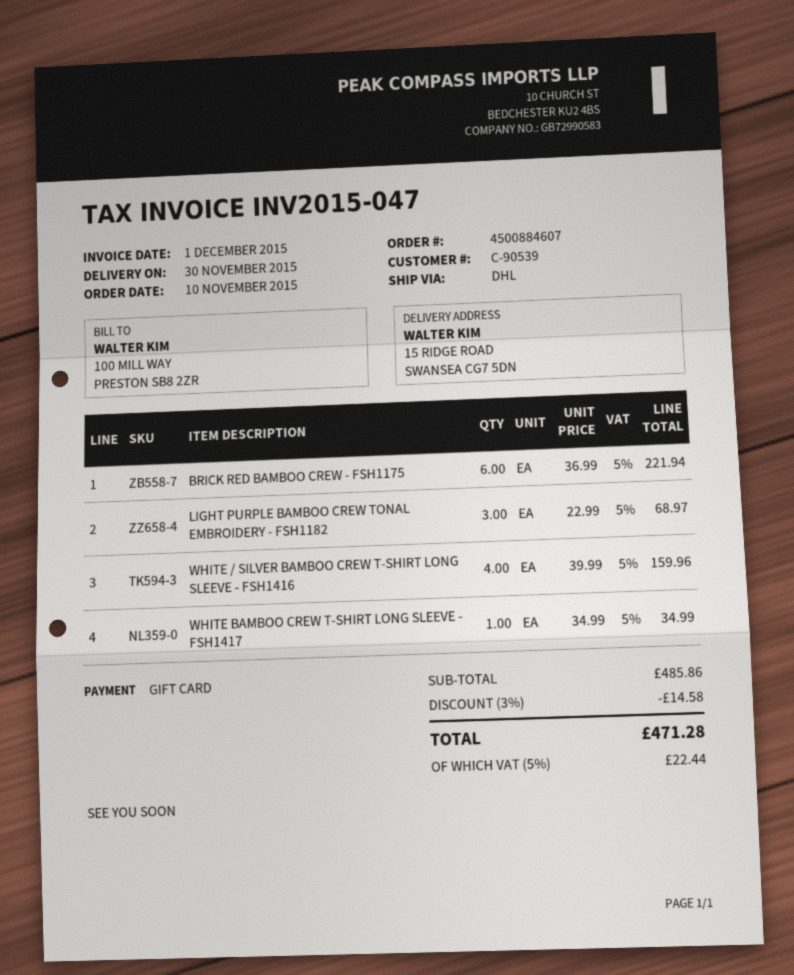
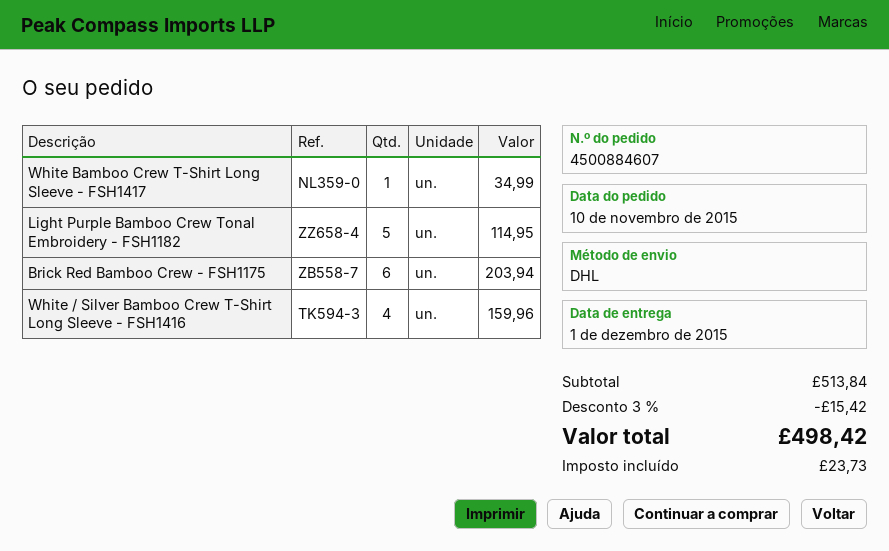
delivery date: 2015-11-30 -> 2015-12-01
BRICK RED BAMBOO CREW - FSH1175: 6 for 221.94 -> 6 for 203.94
LIGHT PURPLE BAMBOO CREW TONAL EMBROIDERY - FSH1182: 3 for 68.97 -> 5 for 114.95
subtotal: 485.86 -> 513.84
discount: 3% = 14.58 -> 3% = 15.42
tax: 22.44 -> 23.73
total: 471.28 -> 498.42

